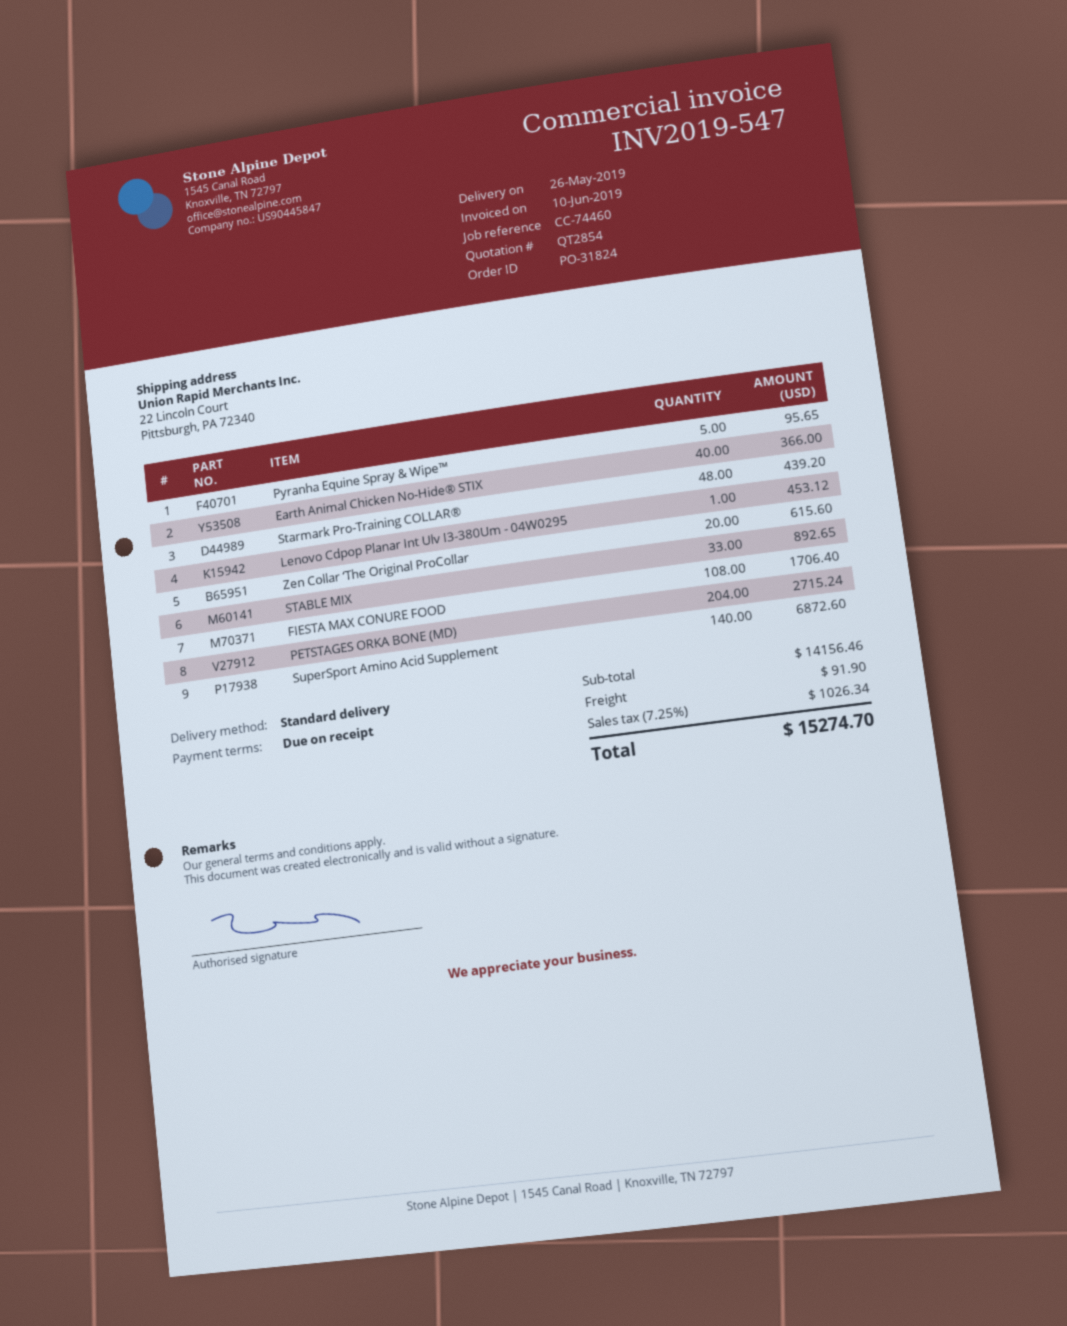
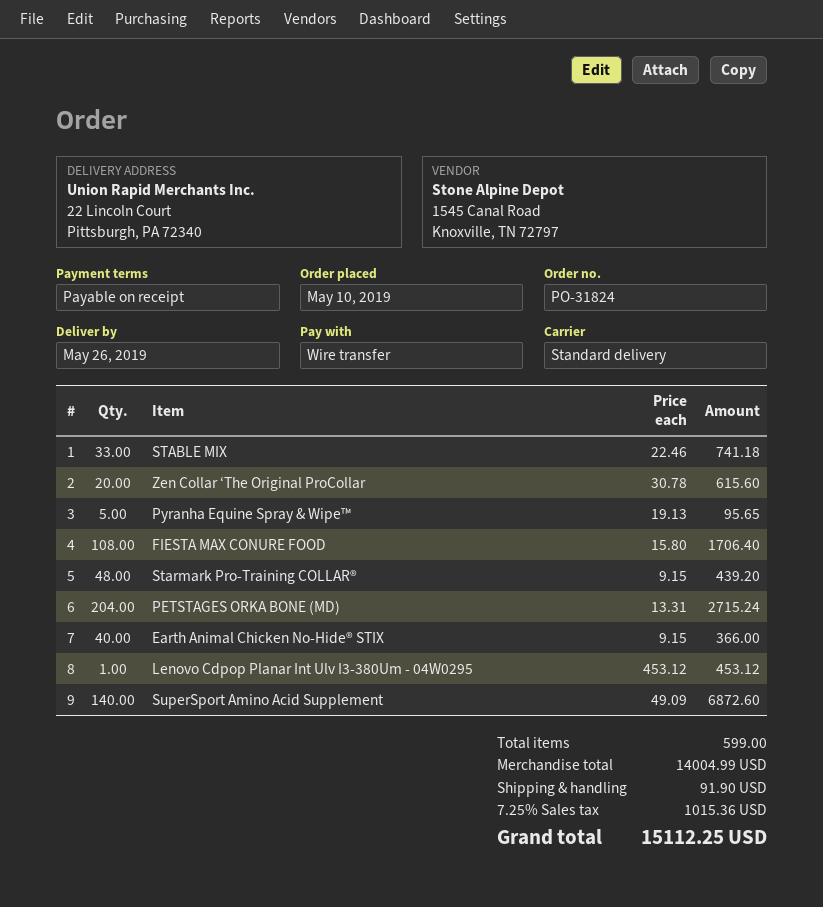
STABLE MIX: 33 for 892.65 -> 33 for 741.18
subtotal: 14156.46 -> 14004.99
tax: 7.25% = 1026.34 -> 7.25% = 1015.36
total: 15274.70 -> 15112.25

